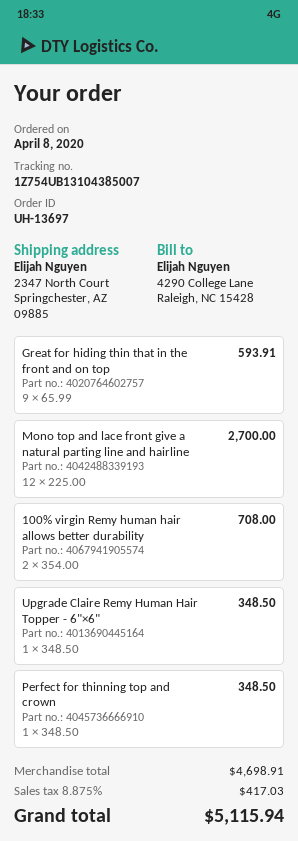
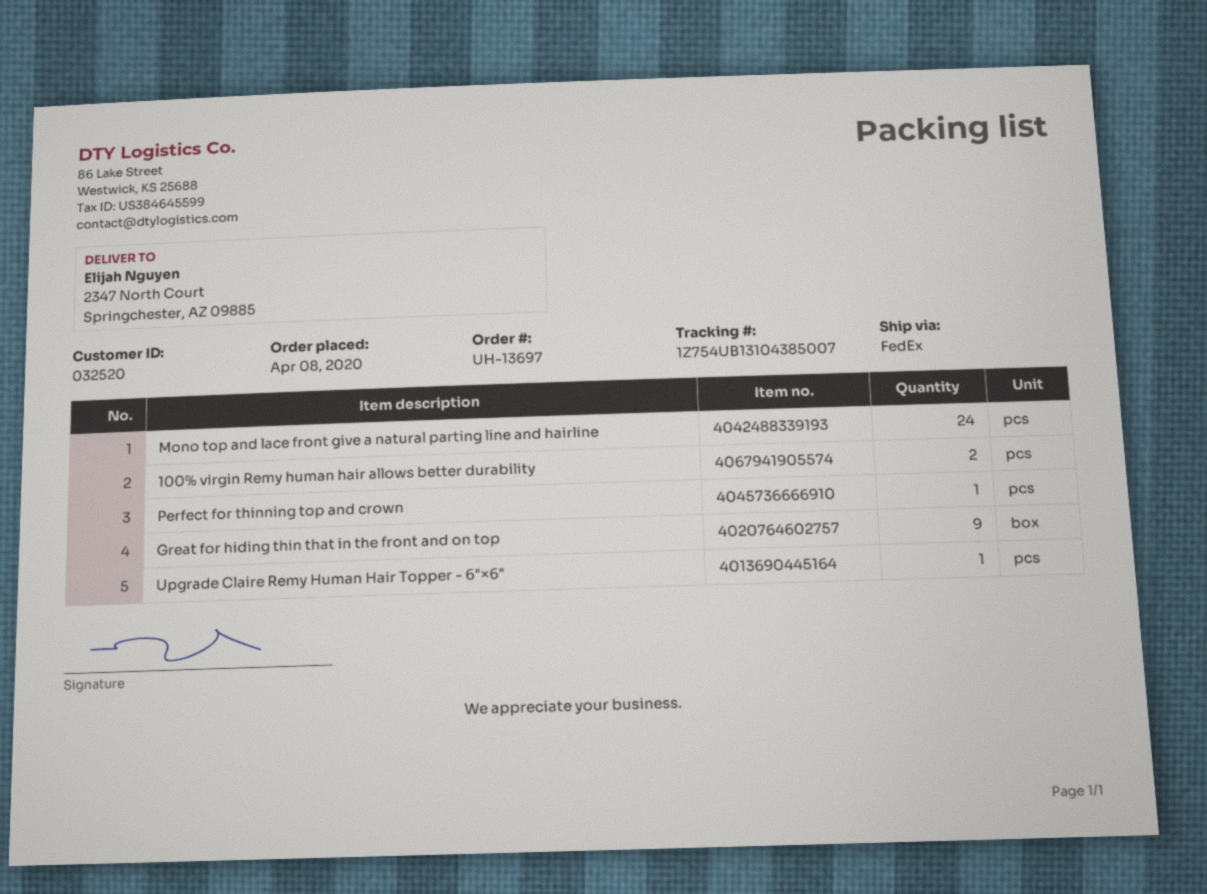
Mono top and lace front give a natural parting line and hairline: 12 -> 24

